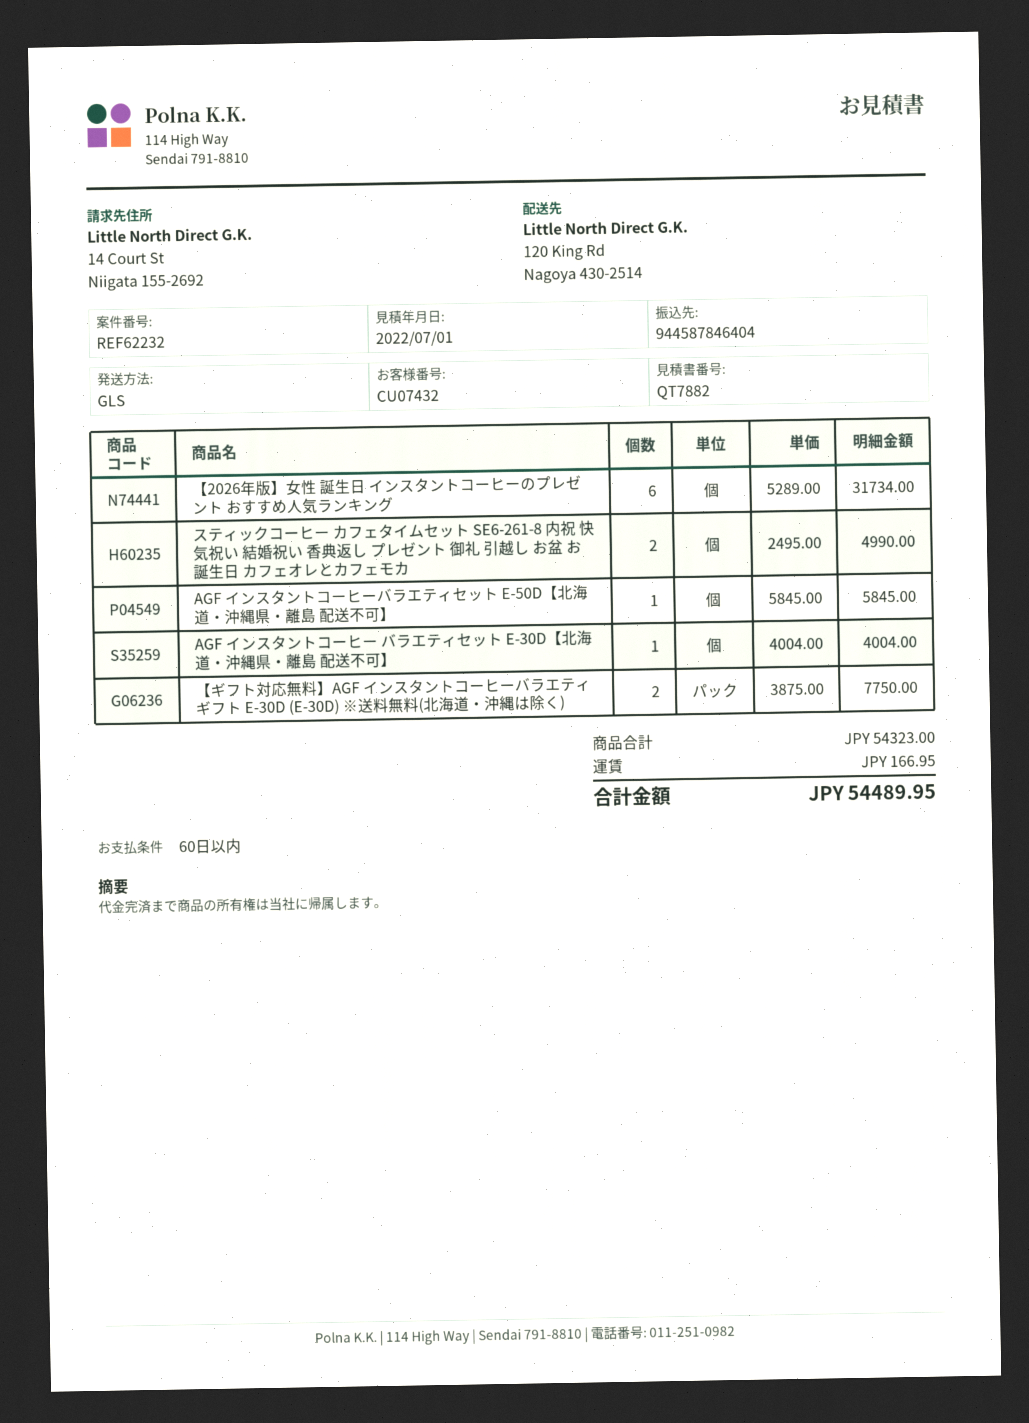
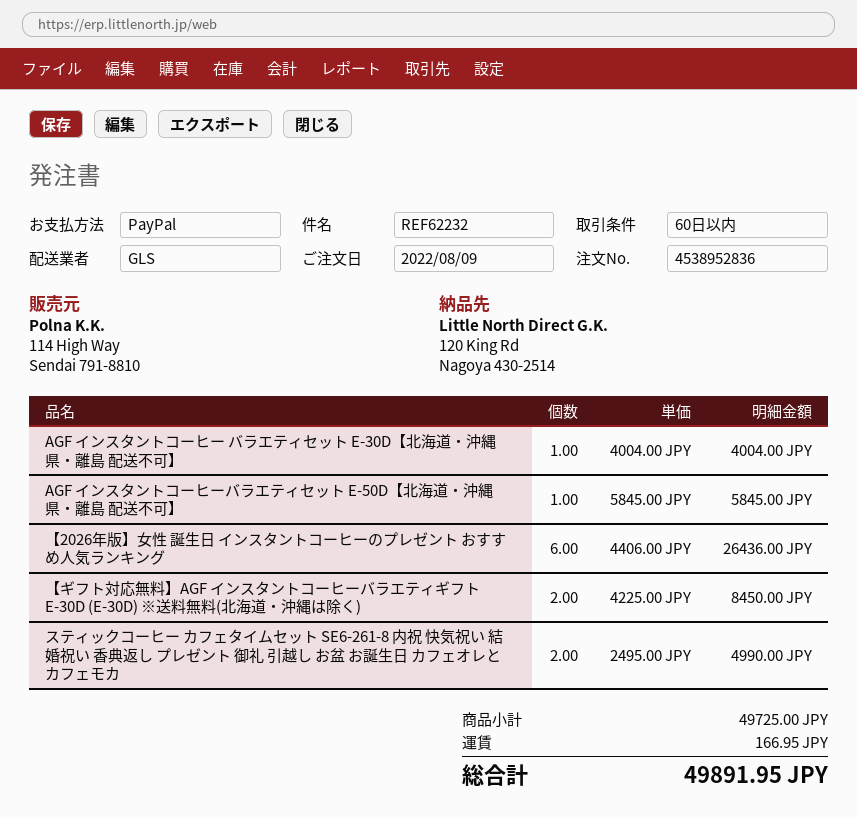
【2026年版】女性 誕生日 インスタントコーヒーのプレゼント おすすめ人気ランキング: 6 x 5289.00 = 31734.00 -> 6 x 4406.00 = 26436.00
【ギフト対応無料】AGF インスタントコーヒーバラエティギフト E-30D (E-30D) ※送料無料(北海道・沖縄は除く): 2 x 3875.00 = 7750.00 -> 2 x 4225.00 = 8450.00
subtotal: 54323.00 -> 49725.00
total: 54489.95 -> 49891.95

